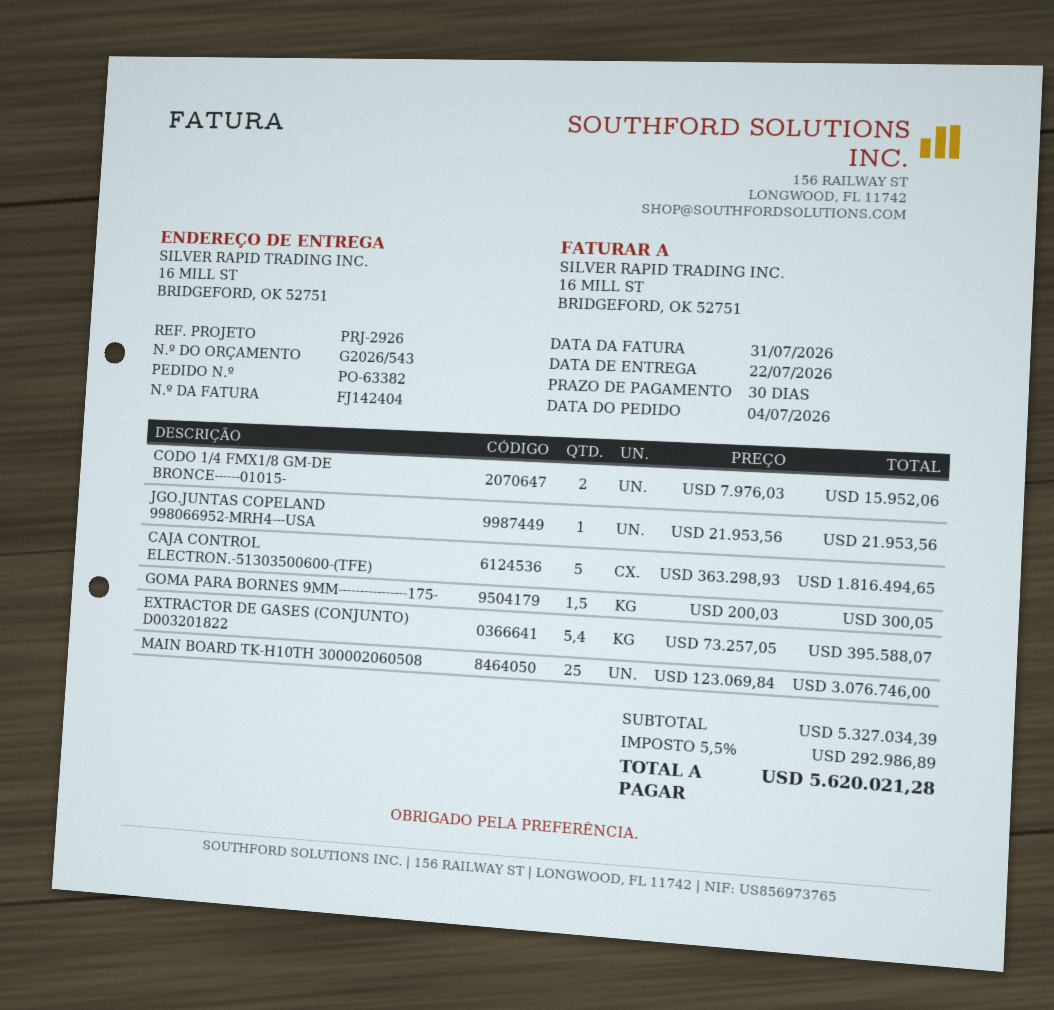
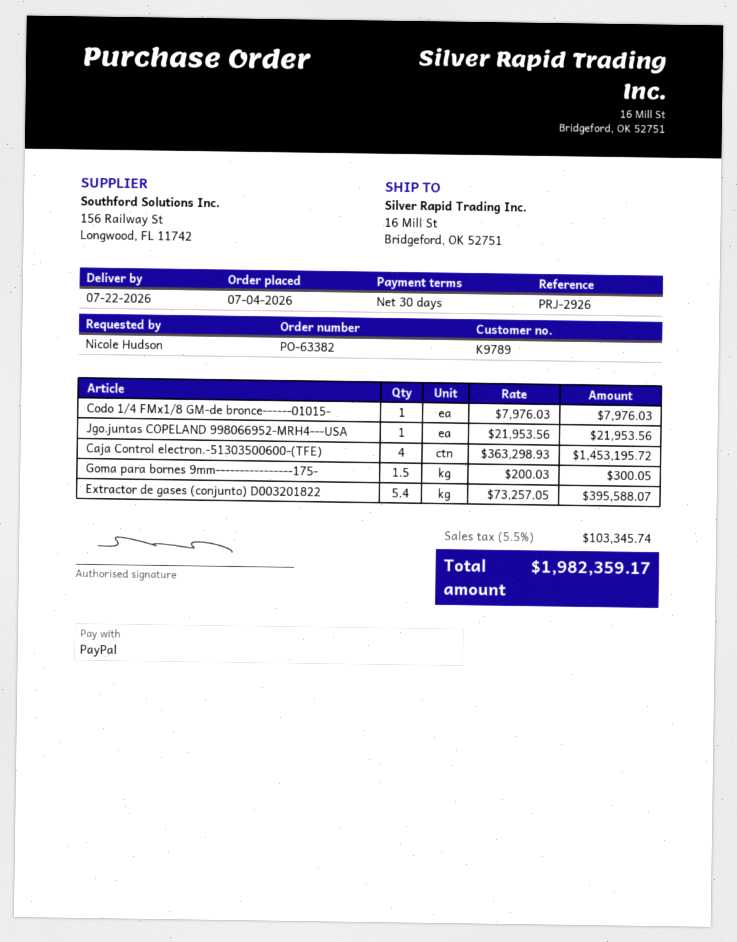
CODO 1/4 FMX1/8 GM-DE BRONCE------01015-: 2 x 7976.03 = 15952.06 -> 1 x 7976.03 = 7976.03
CAJA CONTROL ELECTRON.-51303500600-(TFE): 5 x 363298.93 = 1816494.65 -> 4 x 363298.93 = 1453195.72
MAIN BOARD TK-H10TH 300002060508: 25 x 123069.84 = 3076746.00 -> none
tax: 5.5% = 292986.89 -> 5.5% = 103345.74
total: 5620021.28 -> 1982359.17

